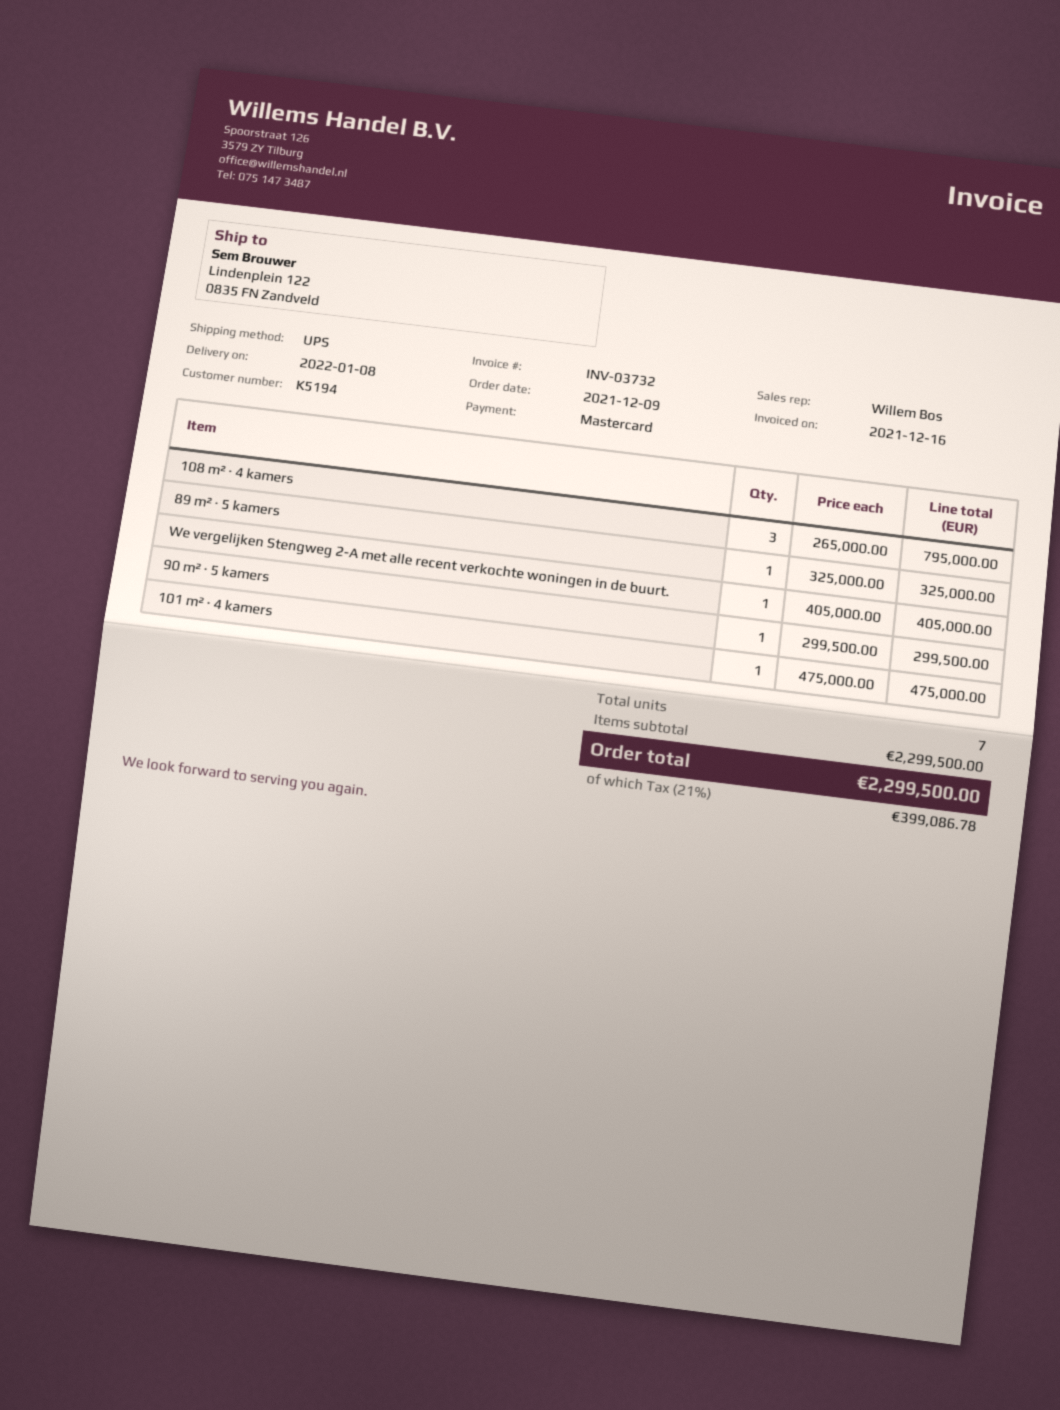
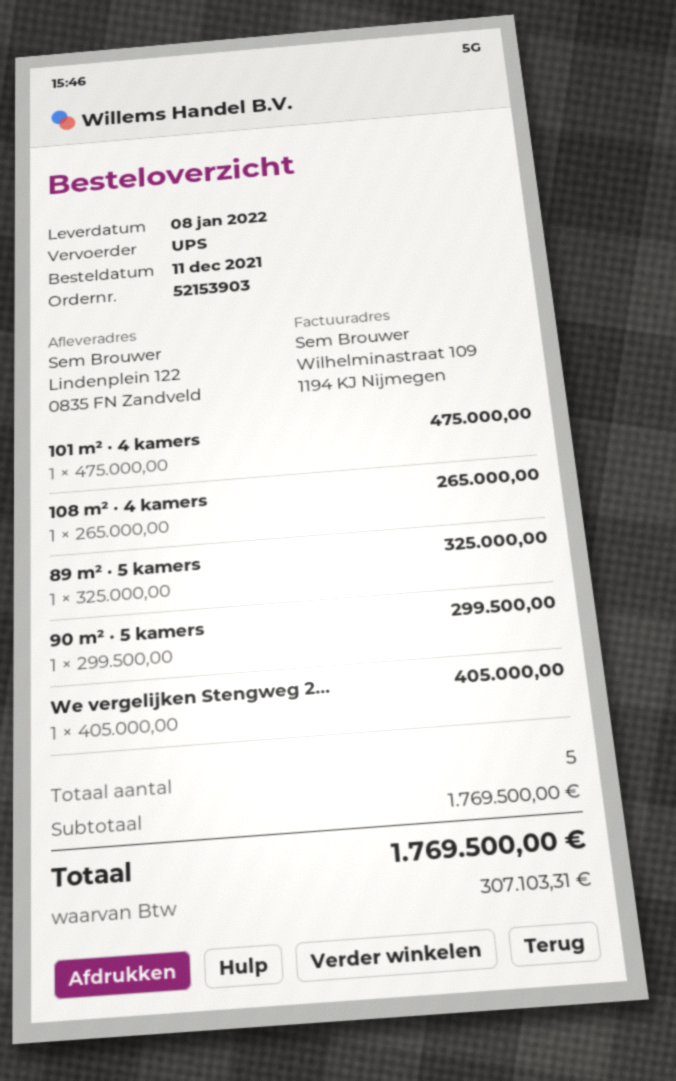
order date: 2021-12-09 -> 2021-12-11
108 m² · 4 kamers: 3 x 265000.00 = 795000.00 -> 1 x 265000.00 = 265000.00
total quantity: 7 -> 5
subtotal: 2299500.00 -> 1769500.00
tax: 399086.78 -> 307103.31
total: 2299500.00 -> 1769500.00

